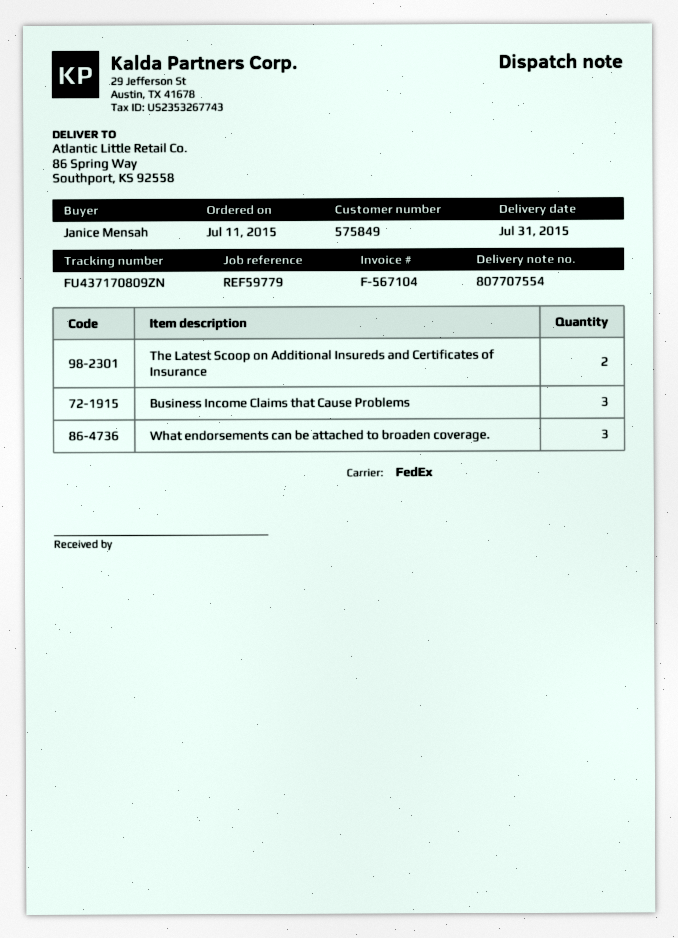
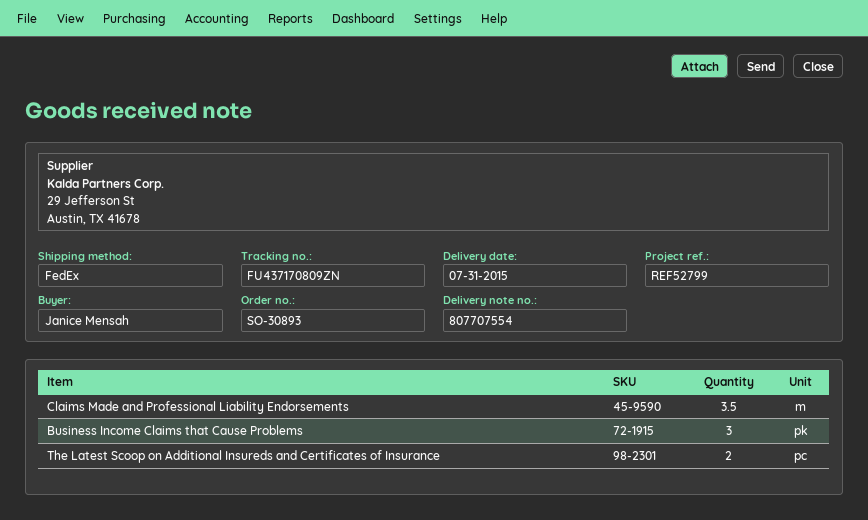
reference: REF59779 -> REF52799
What endorsements can be attached to broaden coverage.: 3 -> none
Claims Made and Professional Liability Endorsements: none -> 3.5

